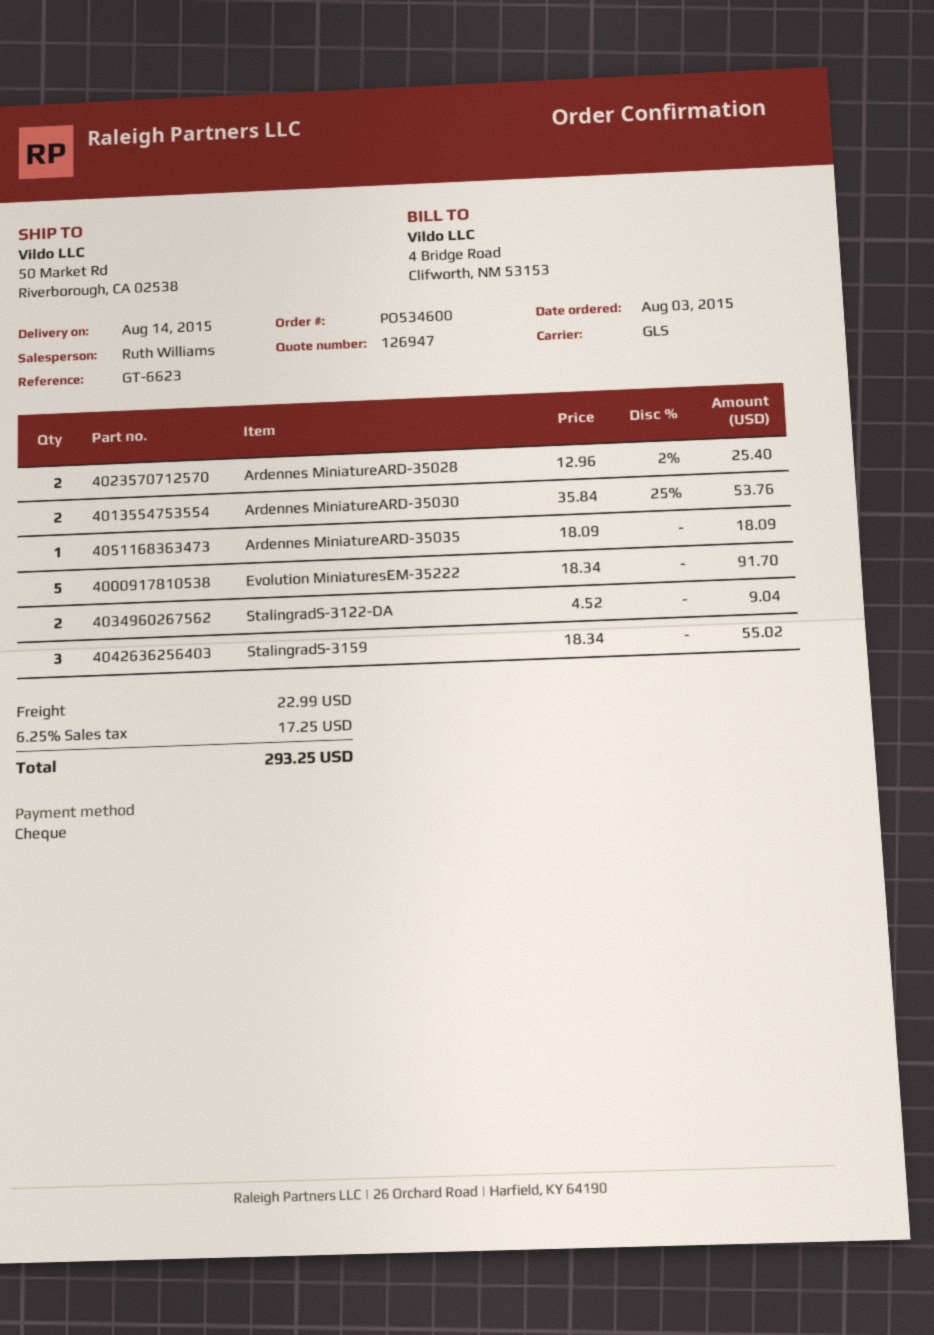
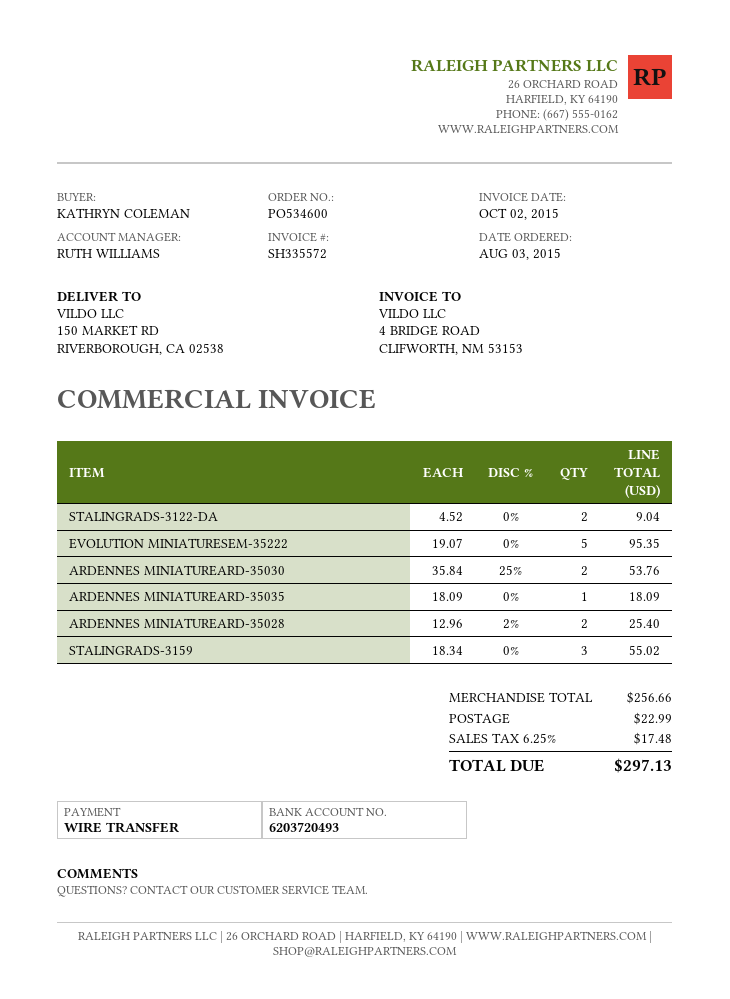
payment method: cheque -> bank transfer
ship to: 50 Market Rd, Riverborough, CA 02538 -> 150 MARKET RD, RIVERBOROUGH, CA 02538
Evolution MiniaturesEM-35222: 5 x 18.34 = 91.70 -> 5 x 19.07 = 95.35
tax: 6.25% = 17.25 -> 6.25% = 17.48
total: 293.25 -> 297.13

